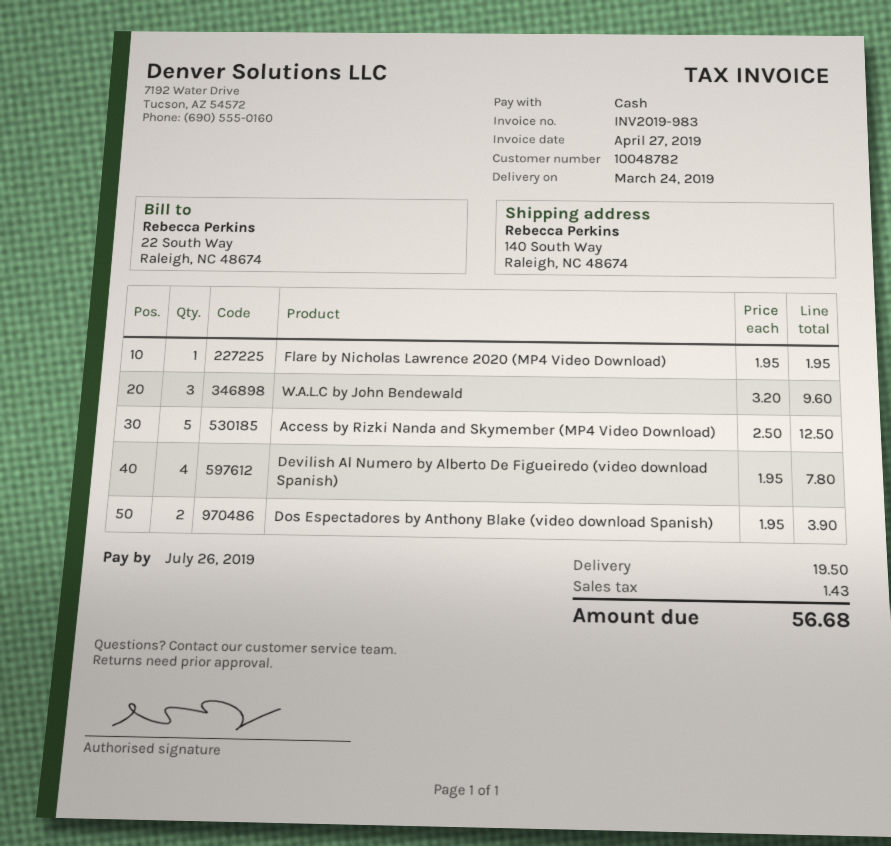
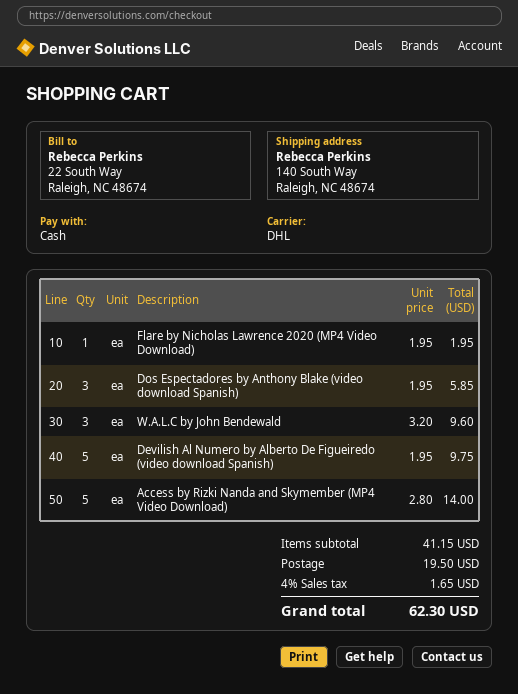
Access by Rizki Nanda and Skymember (MP4 Video Download): 5 x 2.50 = 12.50 -> 5 x 2.80 = 14.00
Devilish Al Numero by Alberto De Figueiredo (video download Spanish): 4 x 1.95 = 7.80 -> 5 x 1.95 = 9.75
Dos Espectadores by Anthony Blake (video download Spanish): 2 x 1.95 = 3.90 -> 3 x 1.95 = 5.85
tax: 1.43 -> 1.65
total: 56.68 -> 62.30

